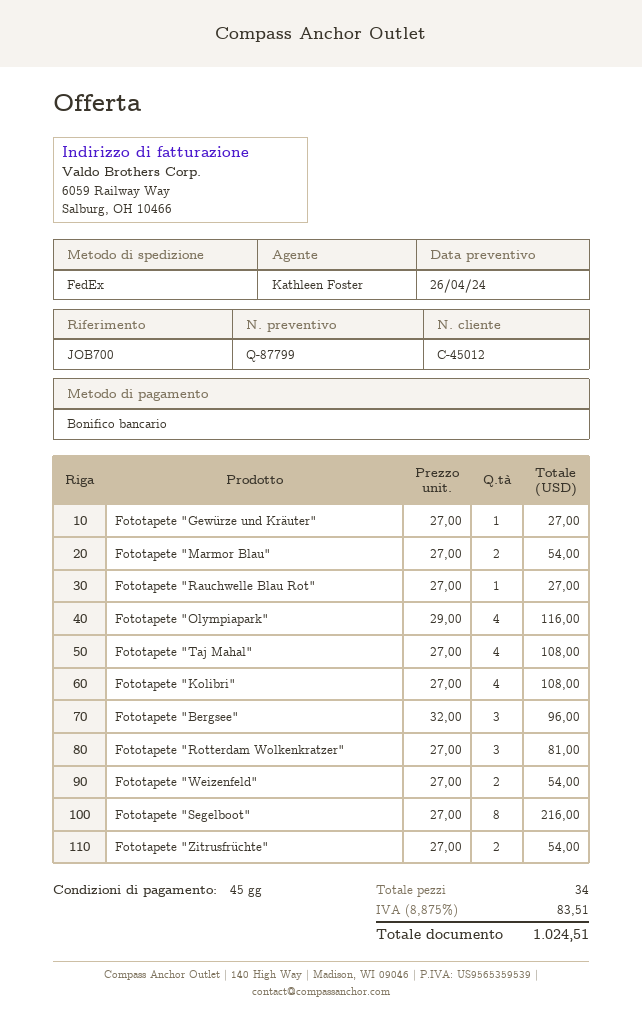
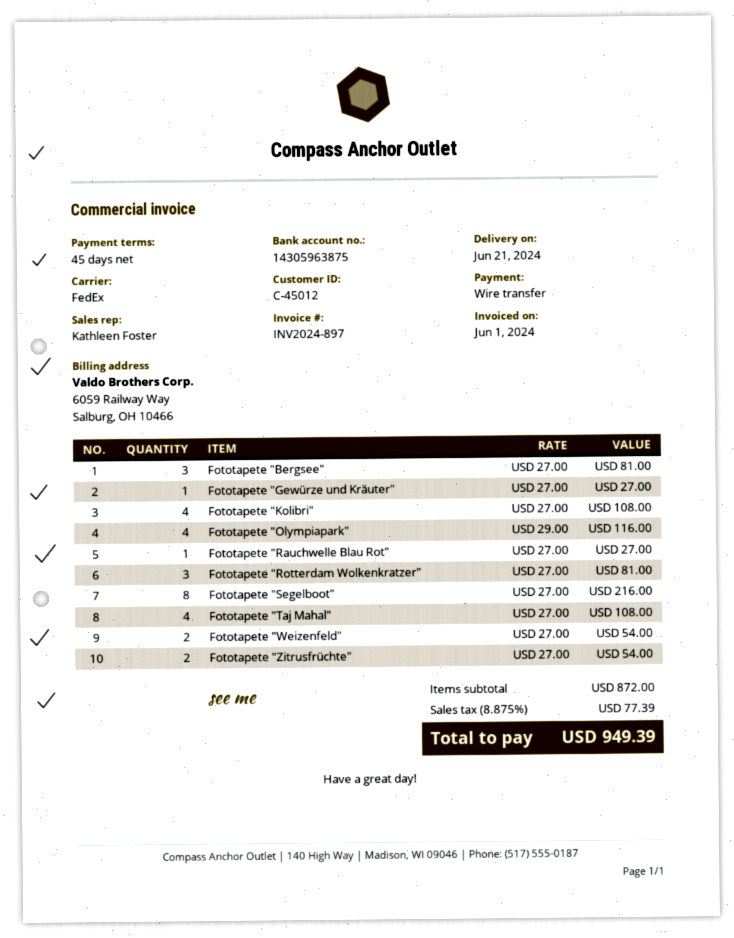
Fototapete "Marmor Blau": 2 x 27.00 = 54.00 -> none
Fototapete "Bergsee": 3 x 32.00 = 96.00 -> 3 x 27.00 = 81.00
tax: 8.875% = 83.51 -> 8.875% = 77.39
total: 1024.51 -> 949.39

